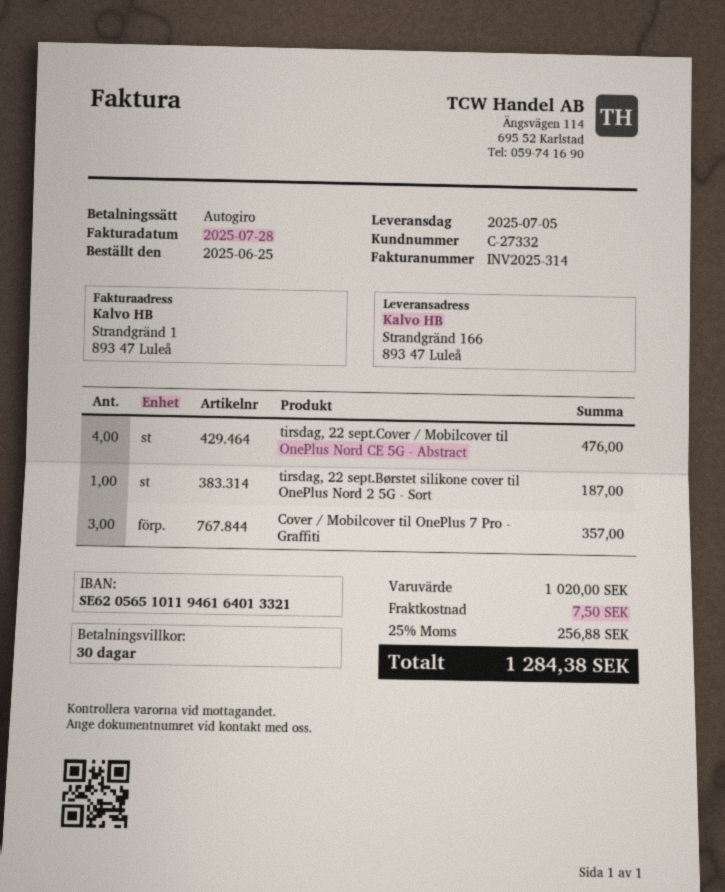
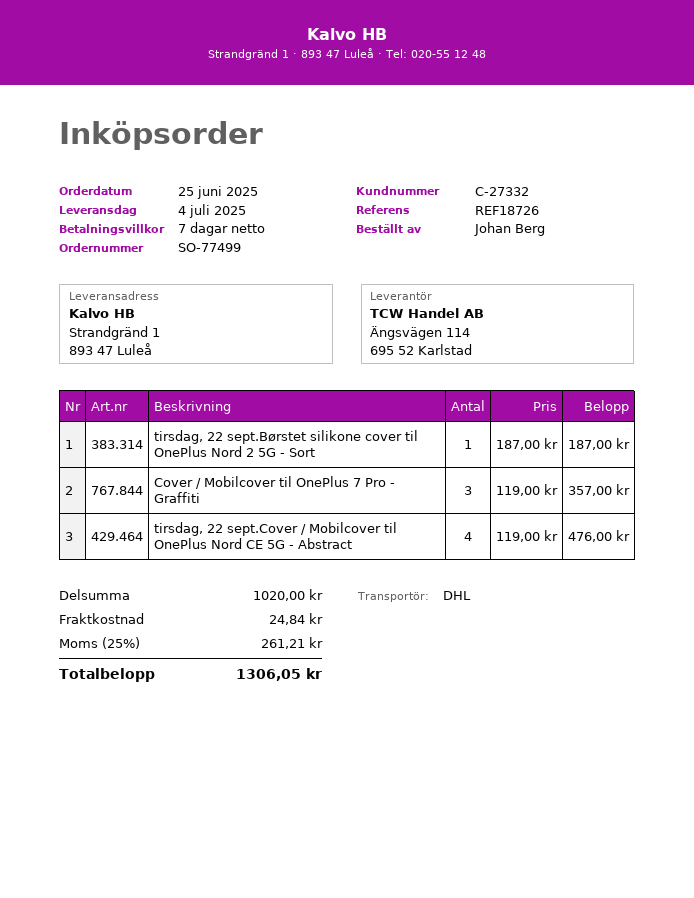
delivery date: 2025-07-05 -> 2025-07-04
payment terms: 30 days -> 7 days
ship to: Strandgränd 166, 893 47 Luleå -> Strandgränd 1, 893 47 Luleå
shipping: 7.50 -> 24.84
tax: 25% = 256.88 -> 25% = 261.21
total: 1284.38 -> 1306.05

